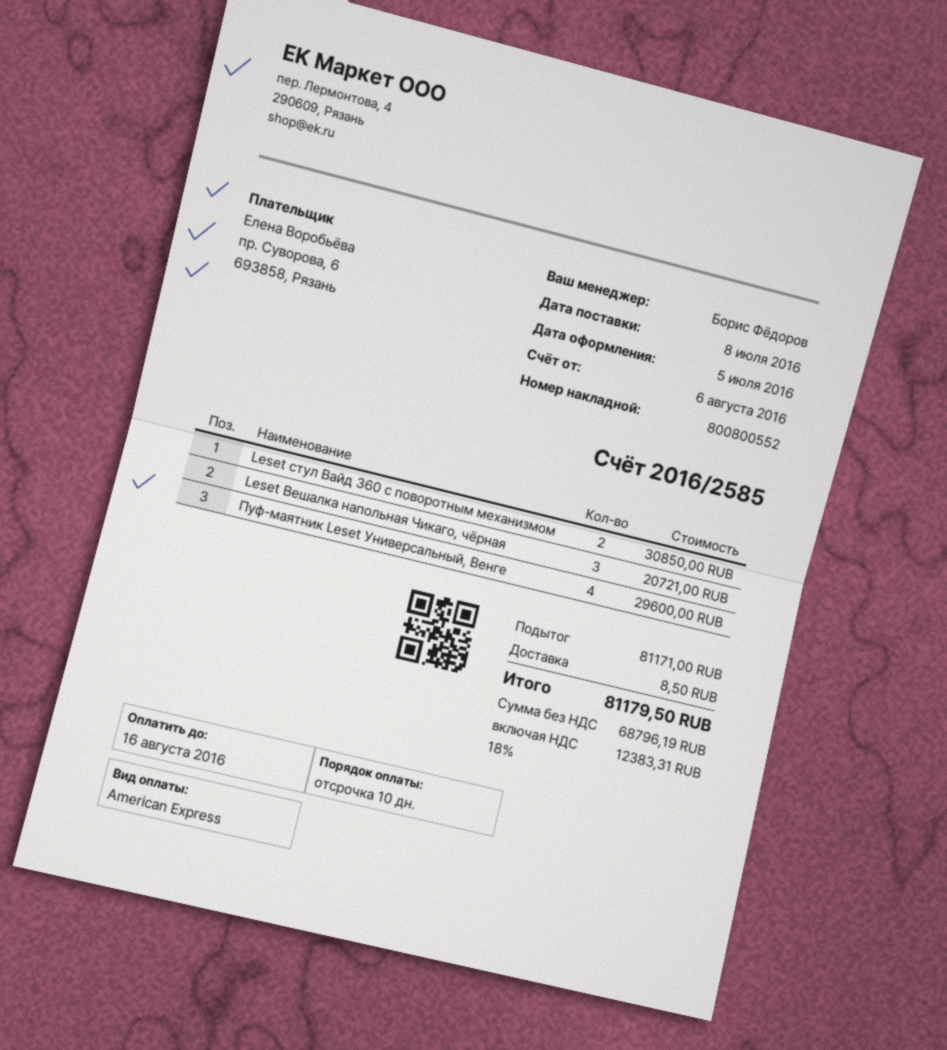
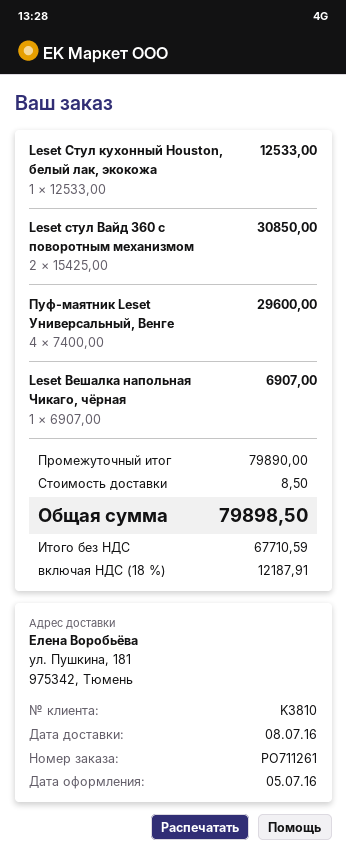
Leset Вешалка напольная Чикаго, чёрная: 3 for 20721.00 -> 1 for 6907.00
Leset Стул кухонный Houston, белый лак, экокожа: none -> 1 for 12533.00
subtotal: 81171.00 -> 79890.00
net: 68796.19 -> 67710.59
tax: 18% = 12383.31 -> 18% = 12187.91
total: 81179.50 -> 79898.50

